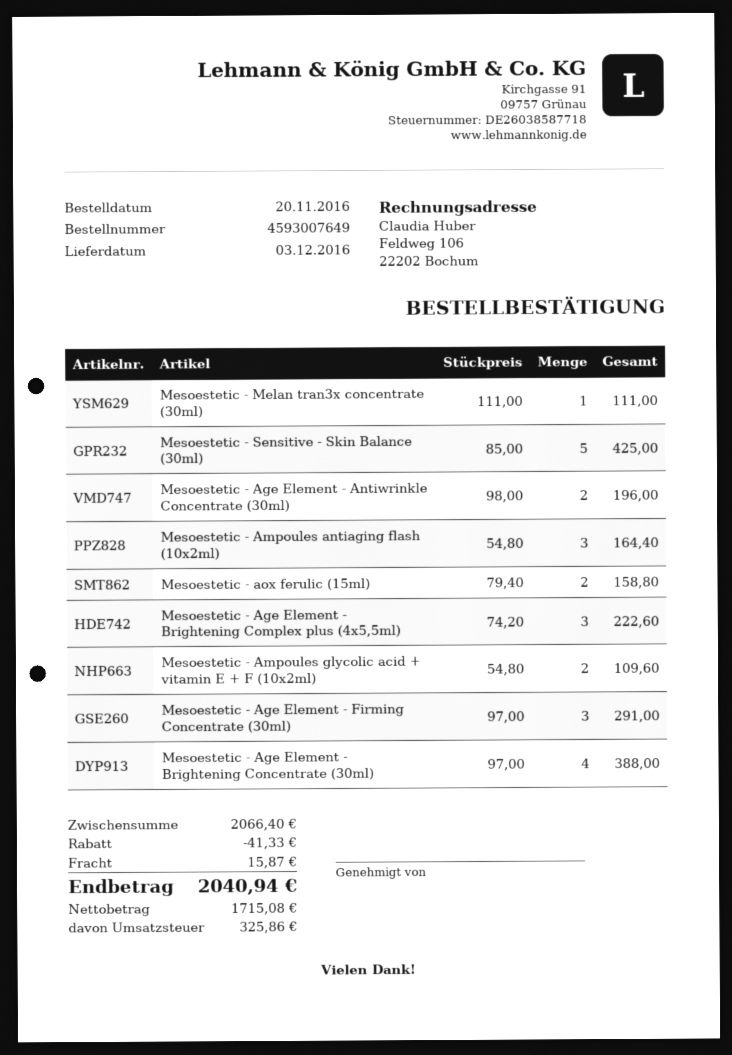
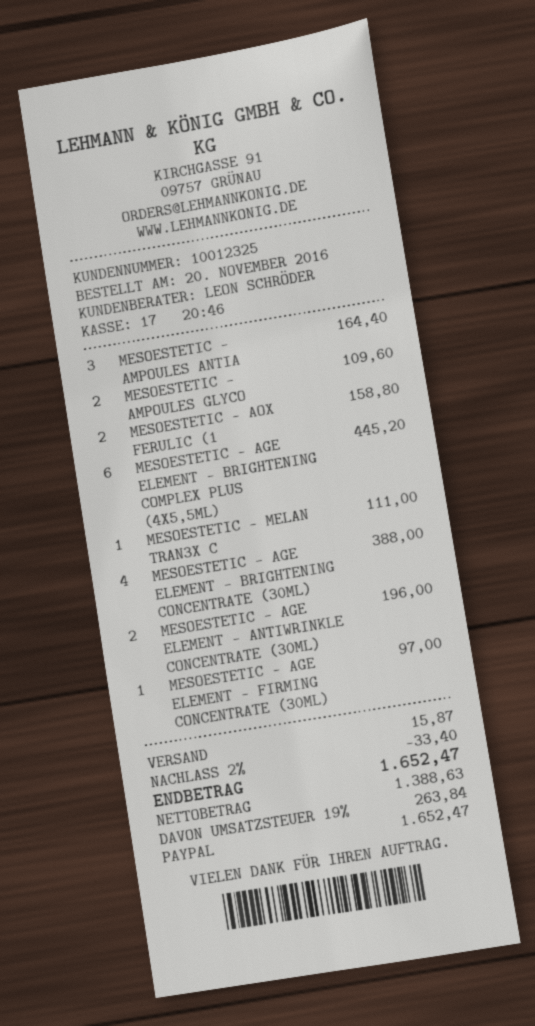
Mesoestetic - Sensitive - Skin Balance (30ml): 5 for 425.00 -> none
Mesoestetic - Age Element - Brightening Complex plus (4x5,5ml): 3 for 222.60 -> 6 for 445.20
Mesoestetic - Age Element - Firming Concentrate (30ml): 3 for 291.00 -> 1 for 97.00
discount: 41.33 -> 33.40
net: 1715.08 -> 1388.63
tax: 325.86 -> 263.84
total: 2040.94 -> 1652.47

